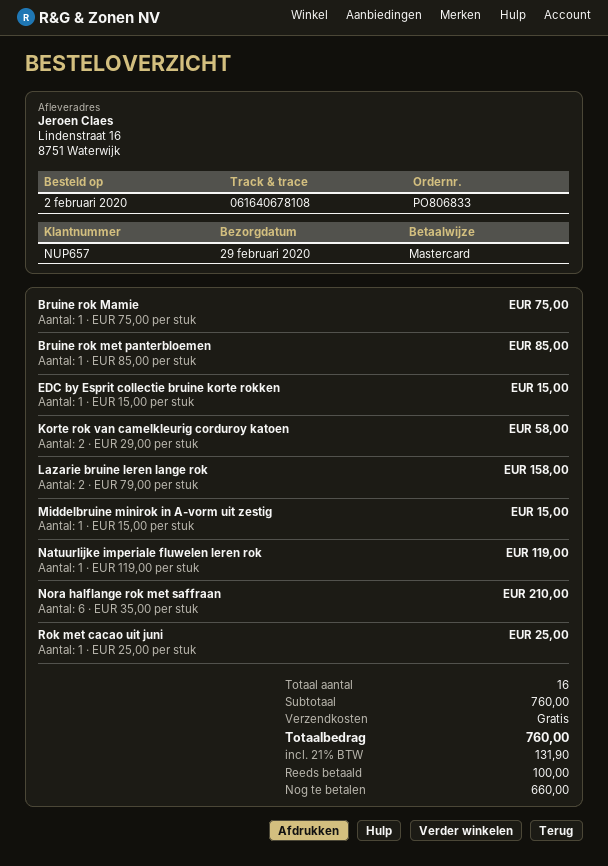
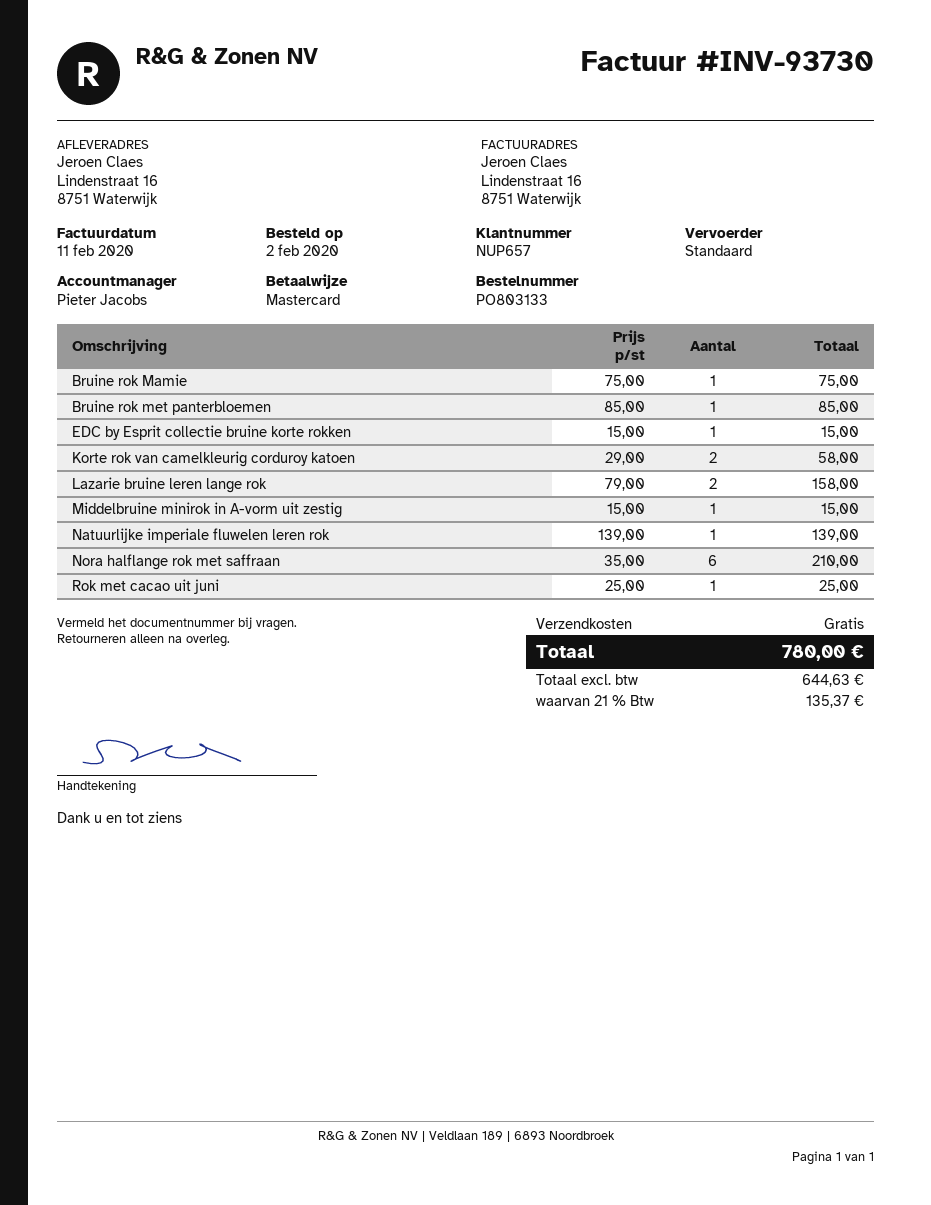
order number: PO806833 -> PO803133
Natuurlijke imperiale fluwelen leren rok: 1 x 119.00 = 119.00 -> 1 x 139.00 = 139.00
tax: 21% = 131.90 -> 21% = 135.37
total: 760.00 -> 780.00

